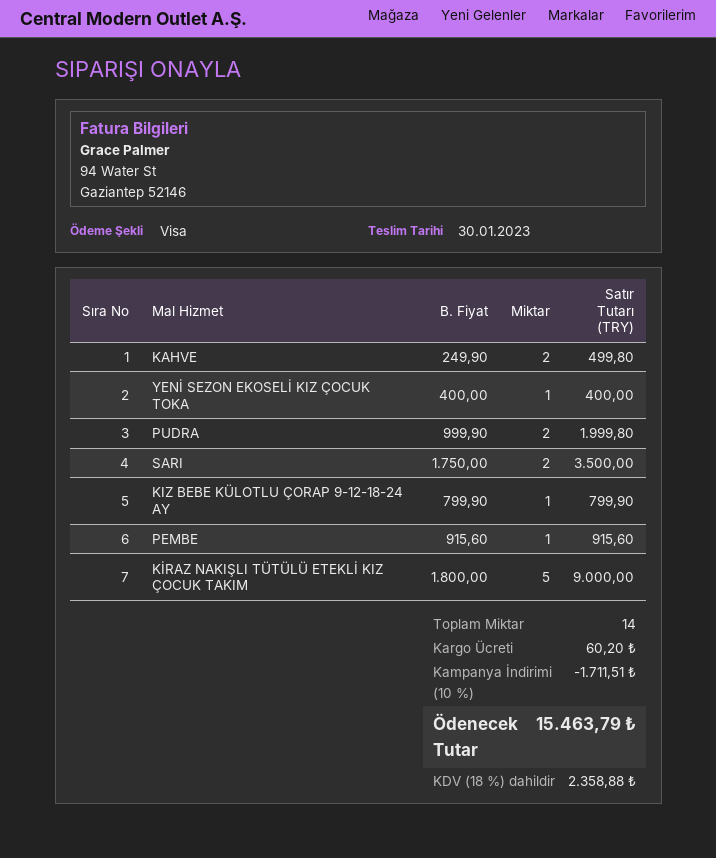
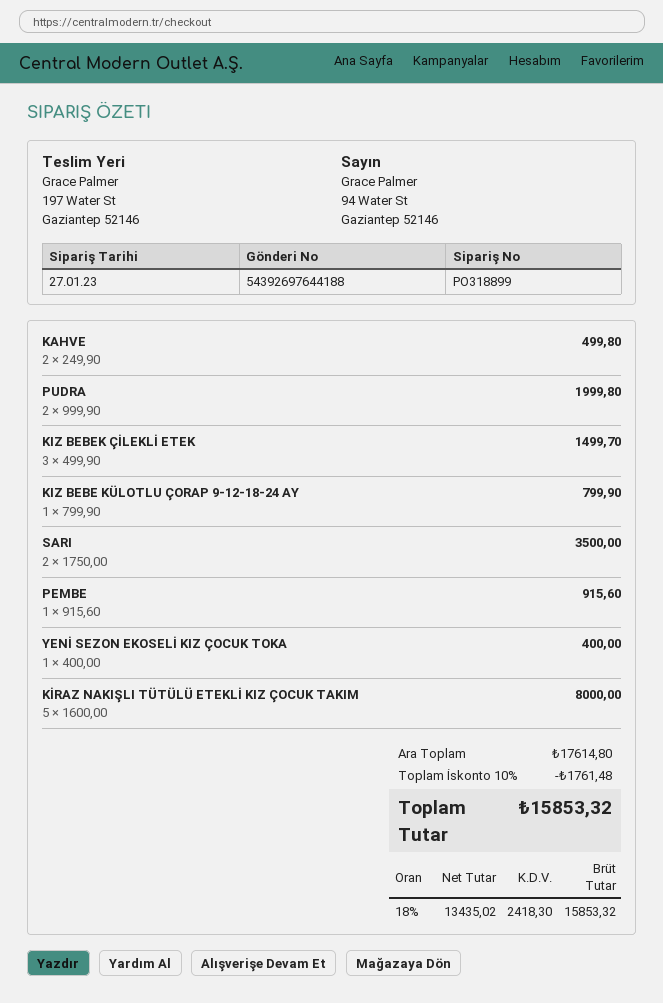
KİRAZ NAKIŞLI TÜTÜLÜ ETEKLİ KIZ ÇOCUK TAKIM: 5 x 1800.00 = 9000.00 -> 5 x 1600.00 = 8000.00
KIZ BEBEK ÇİLEKLİ ETEK: none -> 3 x 499.90 = 1499.70
discount: 10% = 1711.51 -> 10% = 1761.48
shipping: 60.20 -> none
tax: 18% = 2358.88 -> 18% = 2418.30
total: 15463.79 -> 15853.32

